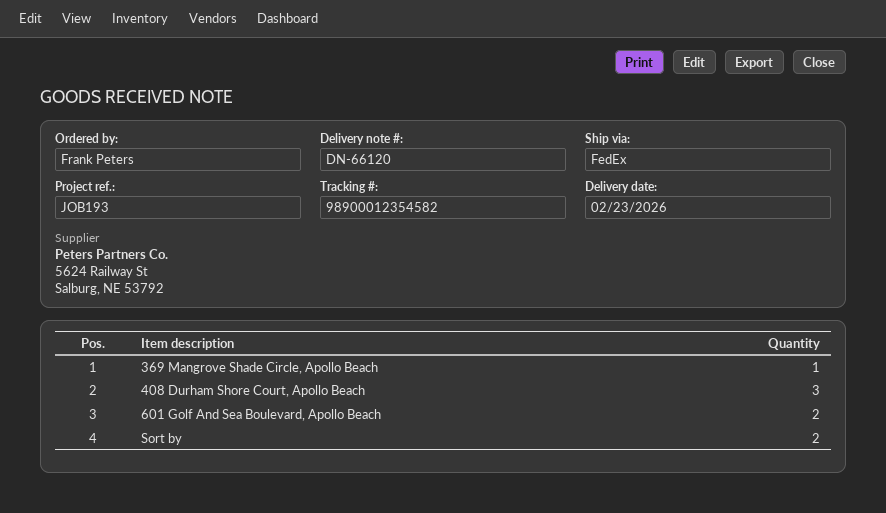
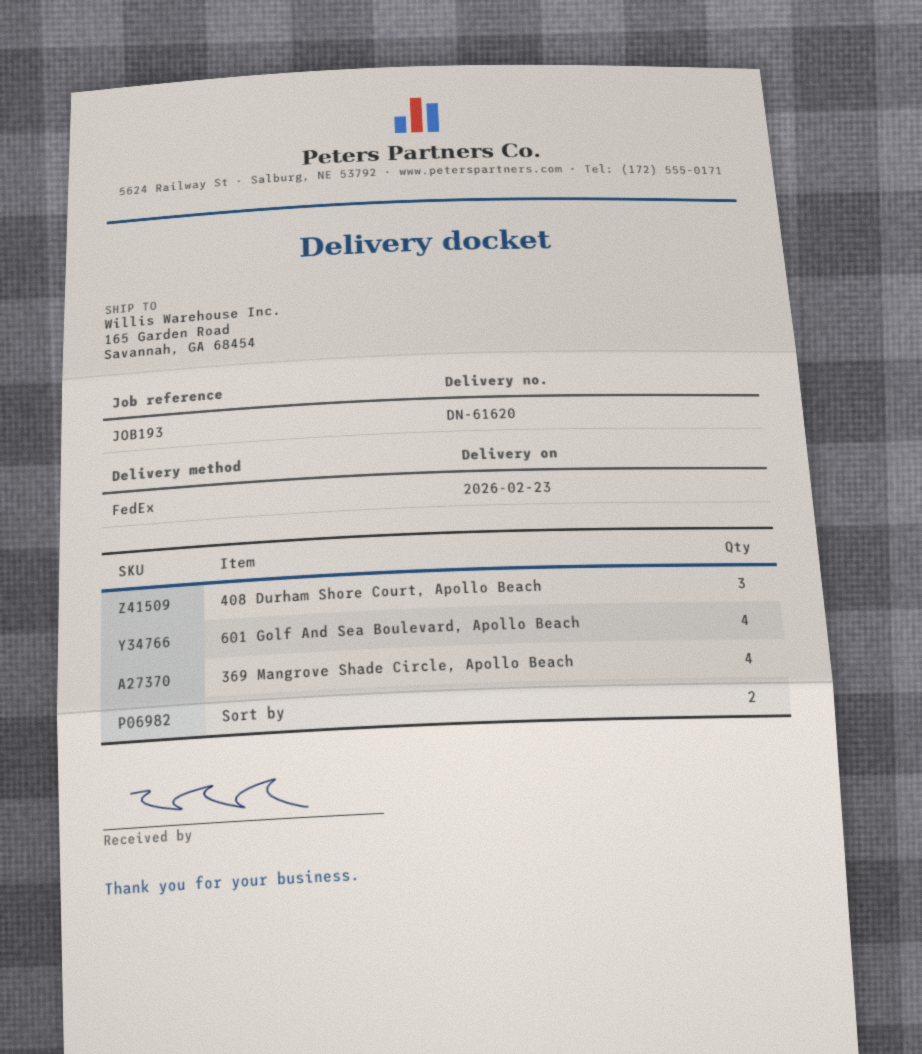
delivery note number: DN-66120 -> DN-61620
369 Mangrove Shade Circle, Apollo Beach: 1 -> 4
601 Golf And Sea Boulevard, Apollo Beach: 2 -> 4

